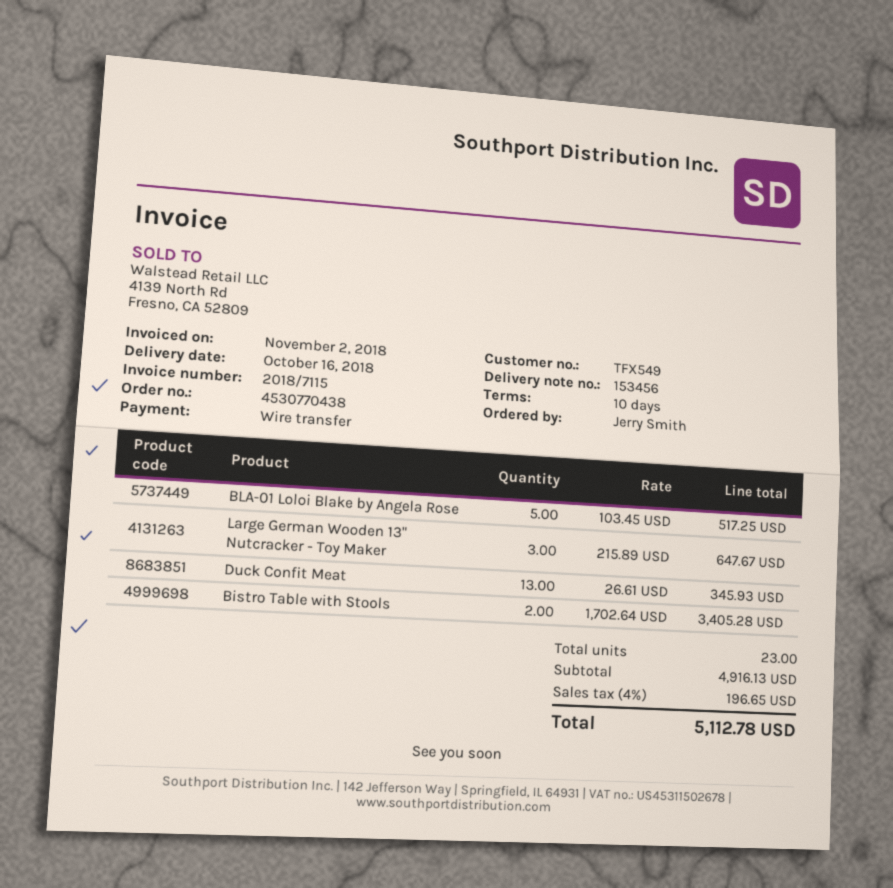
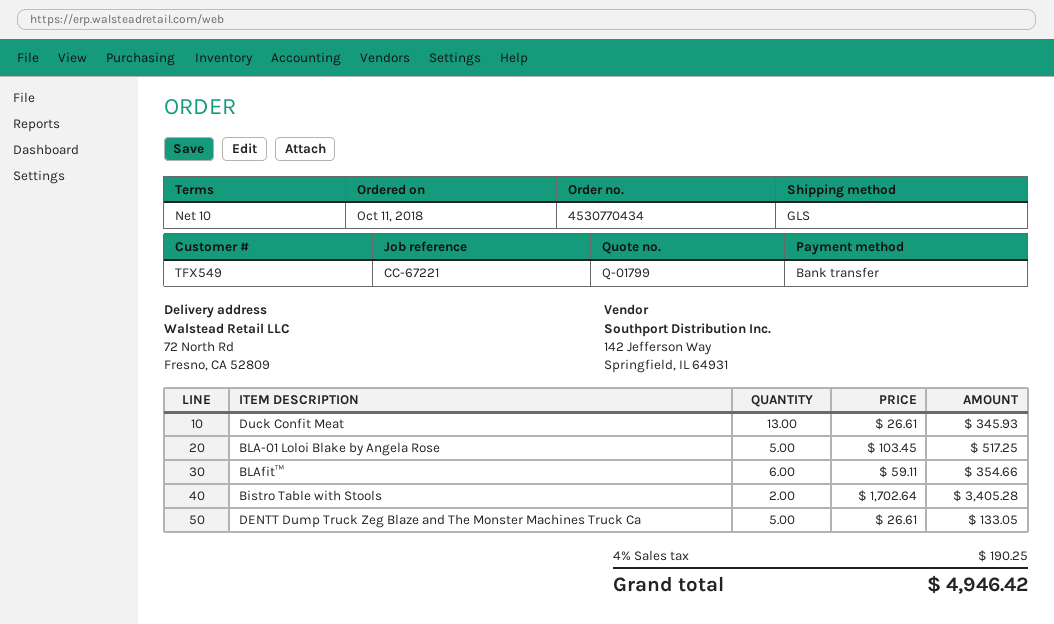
order number: 4530770438 -> 4530770434
Large German Wooden 13" Nutcracker - Toy Maker: 3 x 215.89 = 647.67 -> none
BLAfit™: none -> 6 x 59.11 = 354.66
DENTT Dump Truck Zeg Blaze and The Monster Machines Truck Ca: none -> 5 x 26.61 = 133.05
tax: 4% = 196.65 -> 4% = 190.25
total: 5112.78 -> 4946.42

